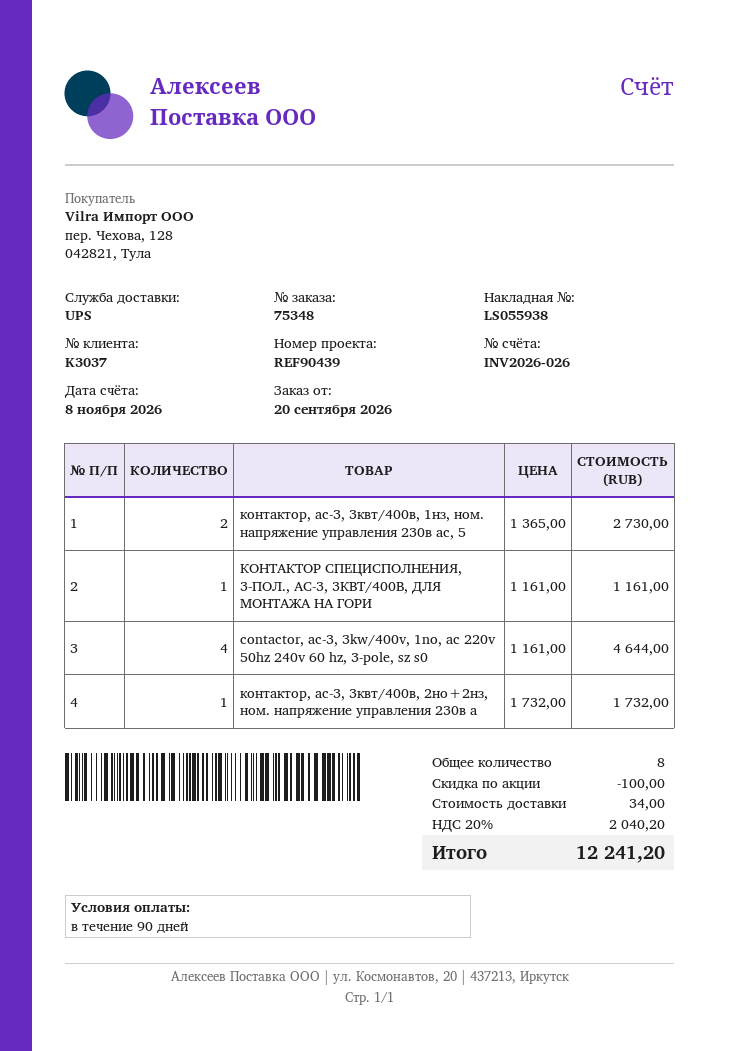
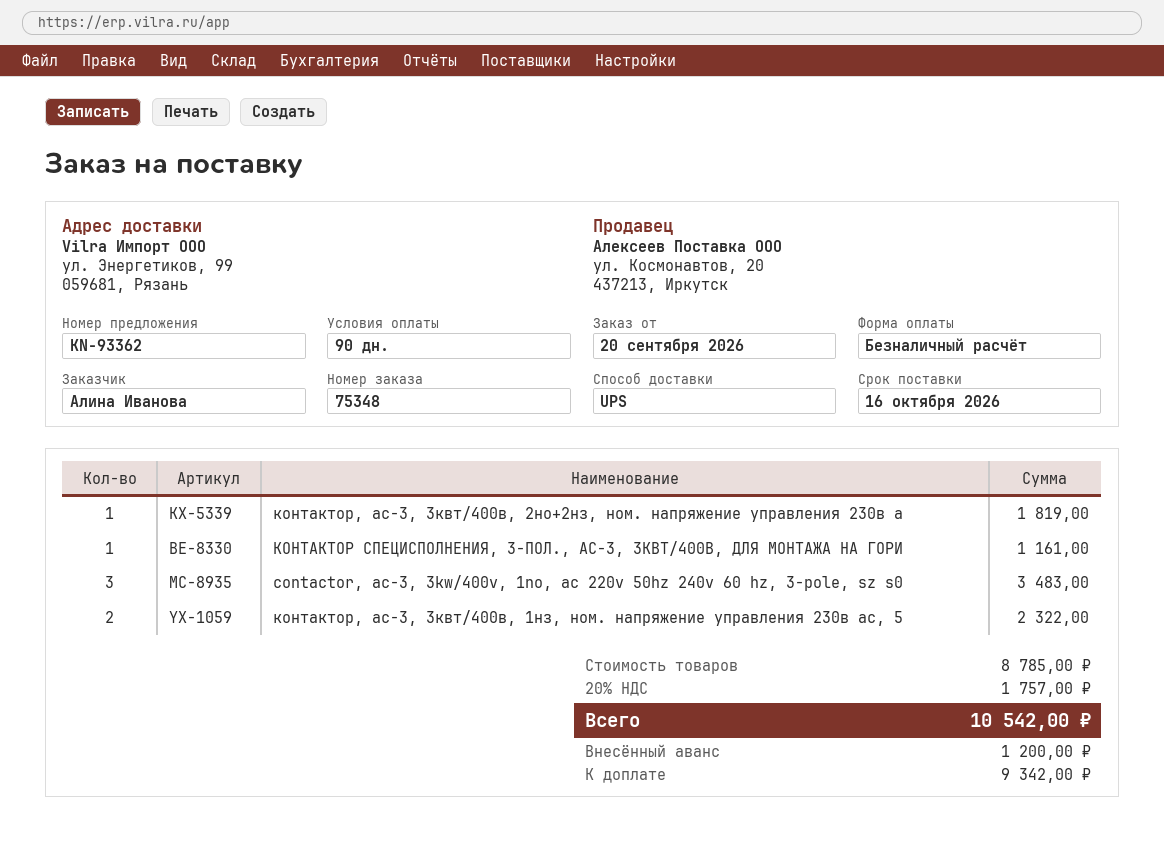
контактор, ac-3, 3квт/400в, 1нз, ном. напряжение управления 230в ас, 5: 2 for 2730.00 -> 2 for 2322.00
contactor, ac-3, 3kw/400v, 1no, ac 220v 50hz 240v 60 hz, 3-pole, sz s0: 4 for 4644.00 -> 3 for 3483.00
контактор, ac-3, 3квт/400в, 2но+2нз, ном. напряжение управления 230в а: 1 for 1732.00 -> 1 for 1819.00
discount: 100.00 -> none
shipping: 34.00 -> none
tax: 20% = 2040.20 -> 20% = 1757.00
total: 12241.20 -> 10542.00

